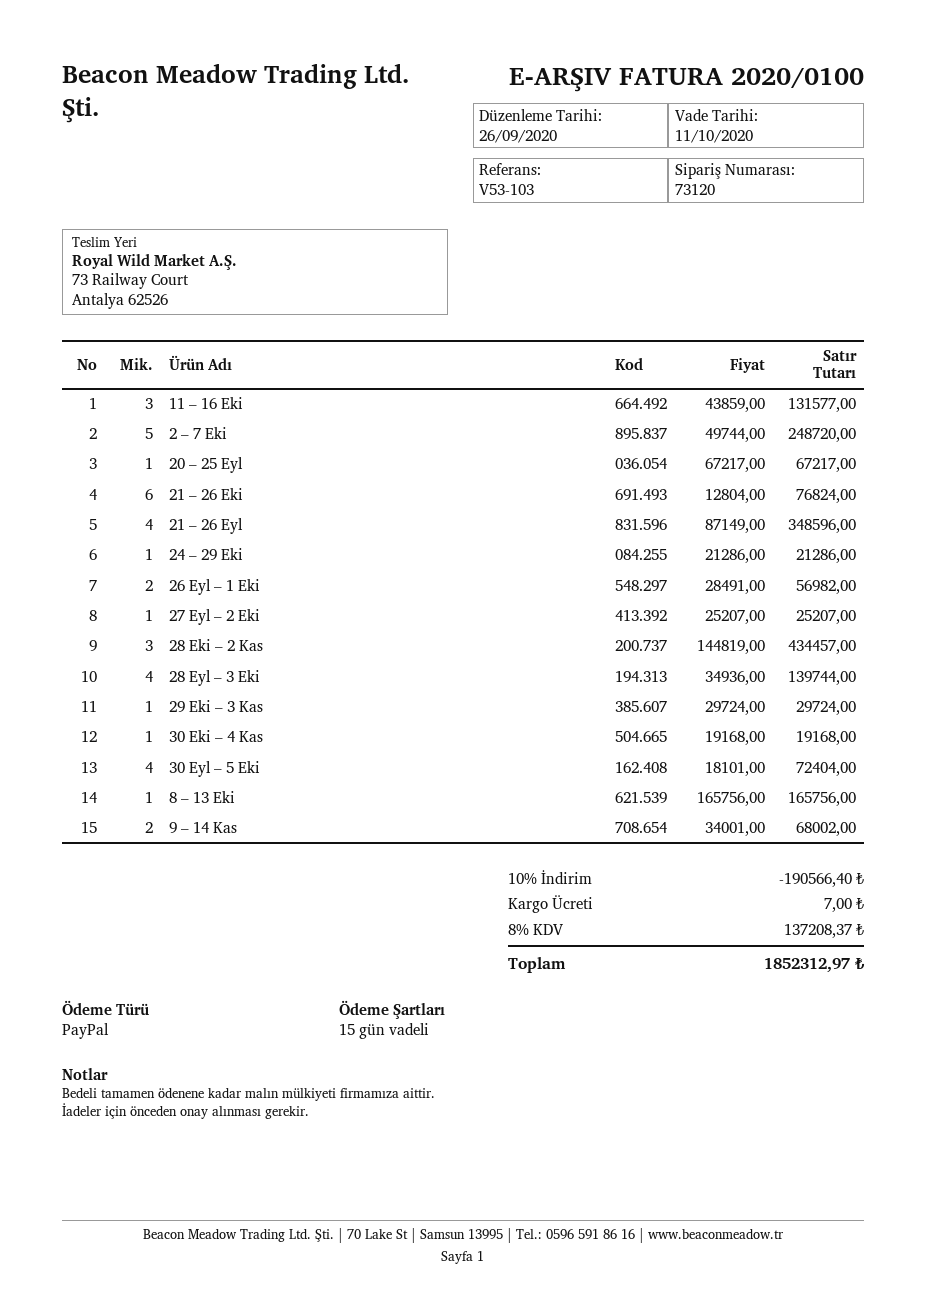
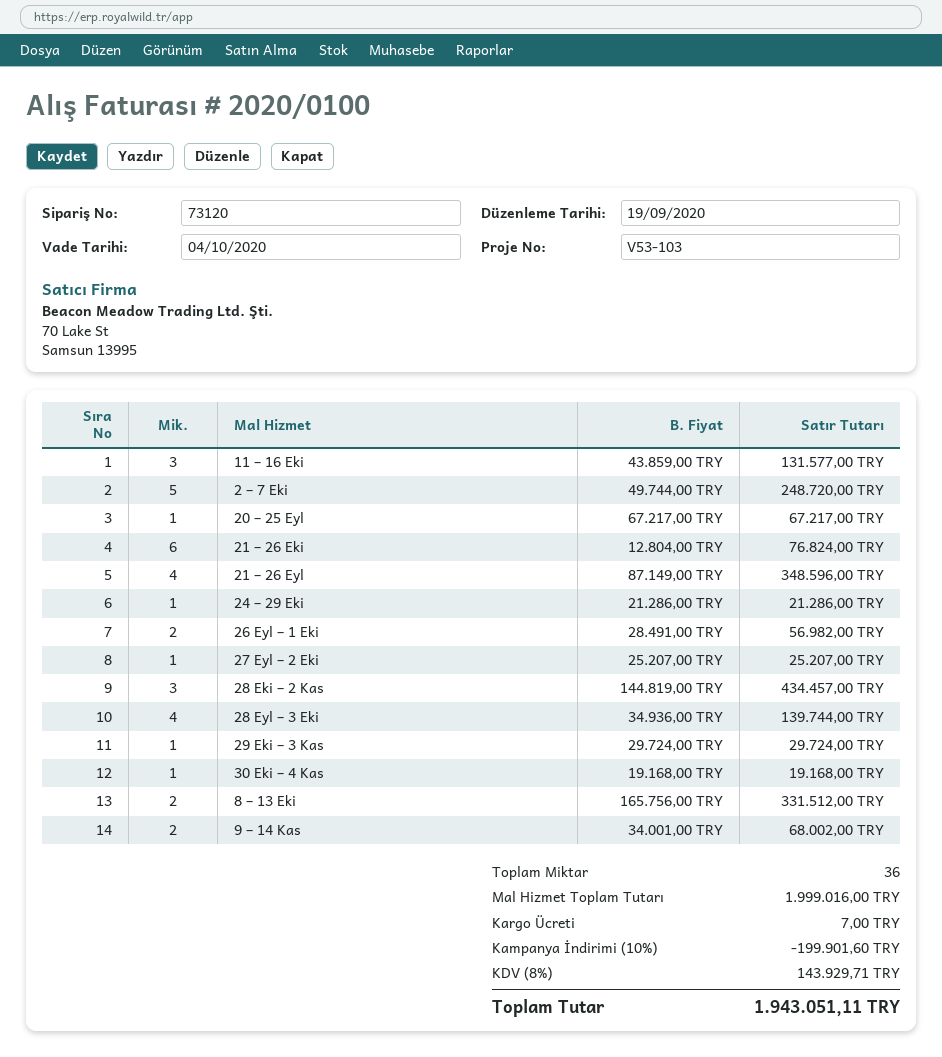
invoice date: 2020-09-26 -> 2020-09-19
due date: 2020-10-11 -> 2020-10-04
30 Eyl – 5 Eki: 4 x 18101.00 = 72404.00 -> none
8 – 13 Eki: 1 x 165756.00 = 165756.00 -> 2 x 165756.00 = 331512.00
discount: 10% = 190566.40 -> 10% = 199901.60
tax: 8% = 137208.37 -> 8% = 143929.71
total: 1852312.97 -> 1943051.11

